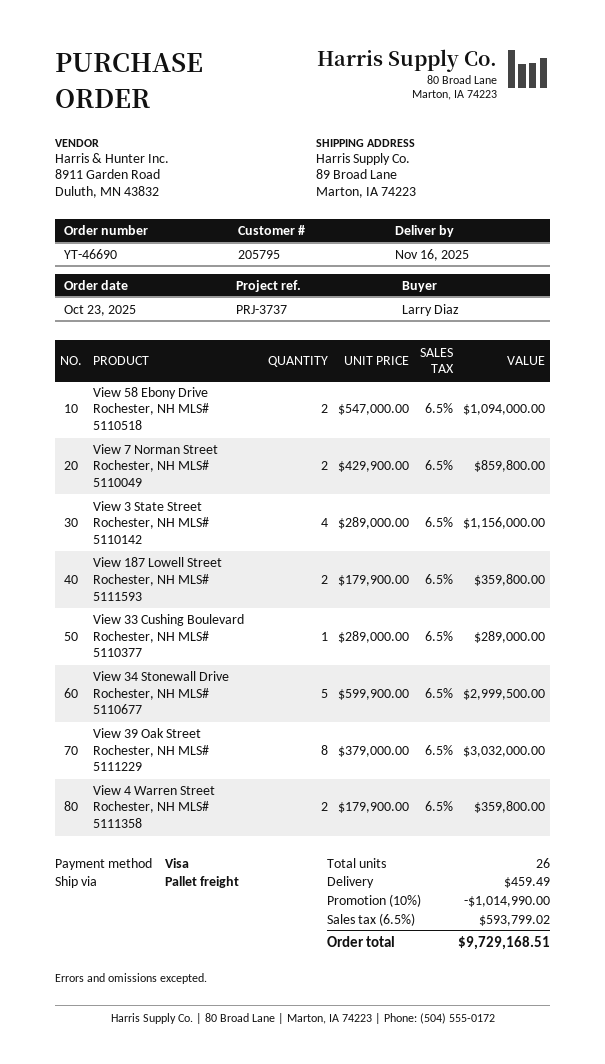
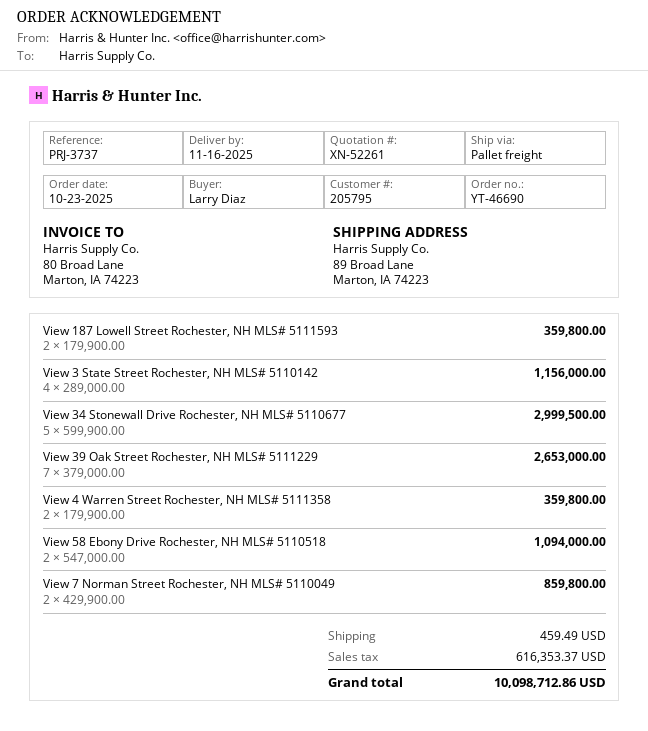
View 33 Cushing Boulevard Rochester, NH MLS# 5110377: 1 x 289000.00 = 289000.00 -> none
View 39 Oak Street Rochester, NH MLS# 5111229: 8 x 379000.00 = 3032000.00 -> 7 x 379000.00 = 2653000.00
discount: 10% = 1014990.00 -> none
tax: 593799.02 -> 616353.37
total: 9729168.51 -> 10098712.86

